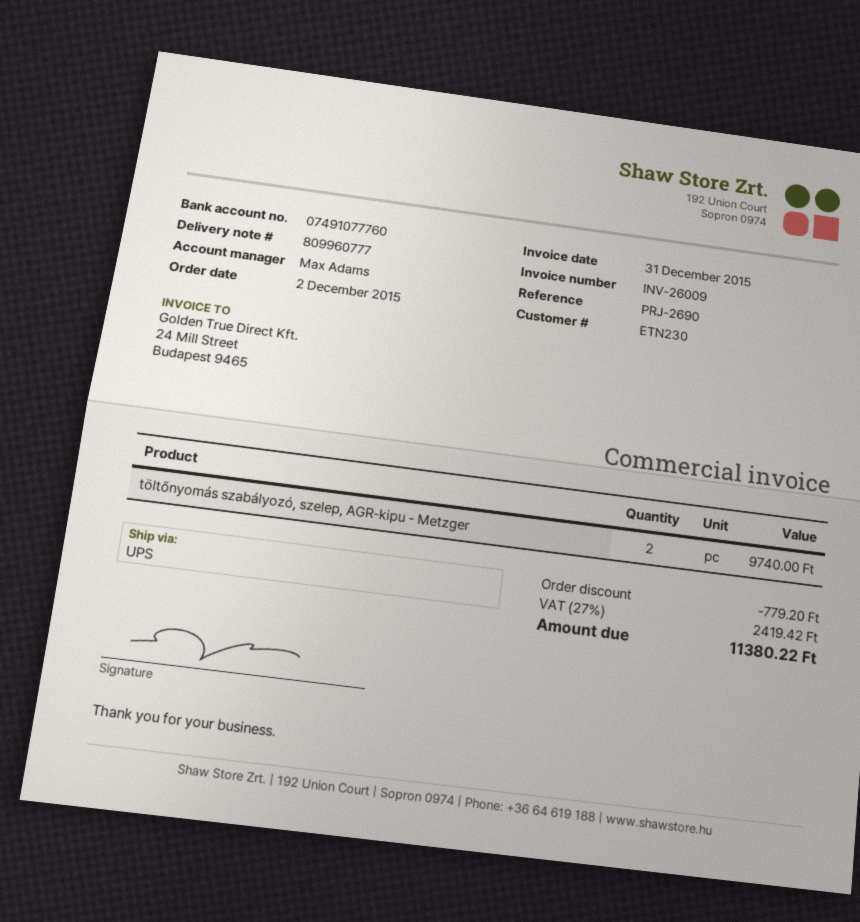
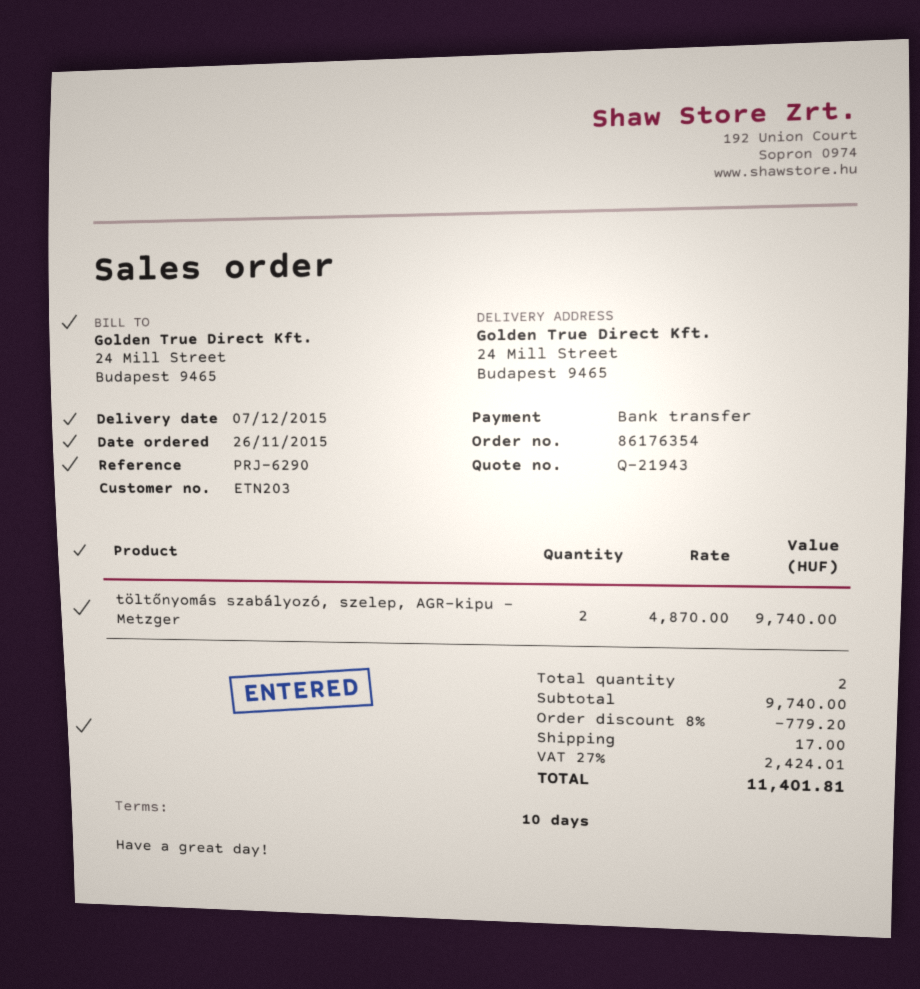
order date: 2015-12-02 -> 2015-11-26
customer number: ETN230 -> ETN203
reference: PRJ-2690 -> PRJ-6290
shipping: none -> 17.00
tax: 27% = 2419.42 -> 27% = 2424.01
total: 11380.22 -> 11401.81

